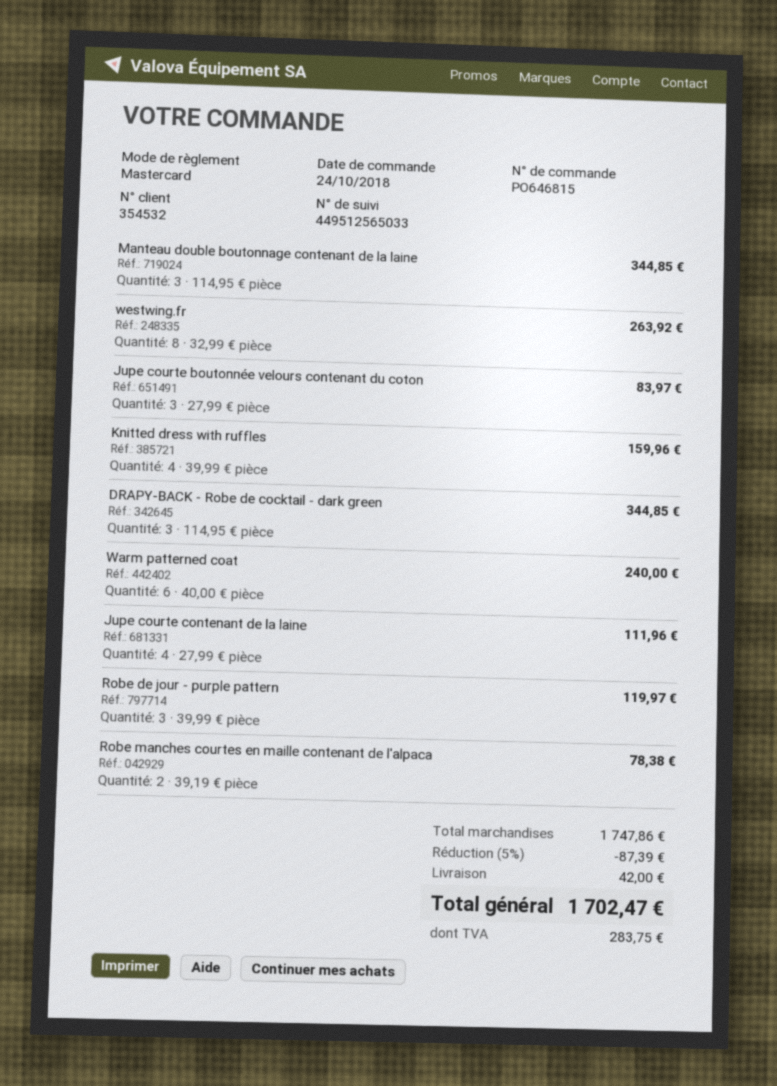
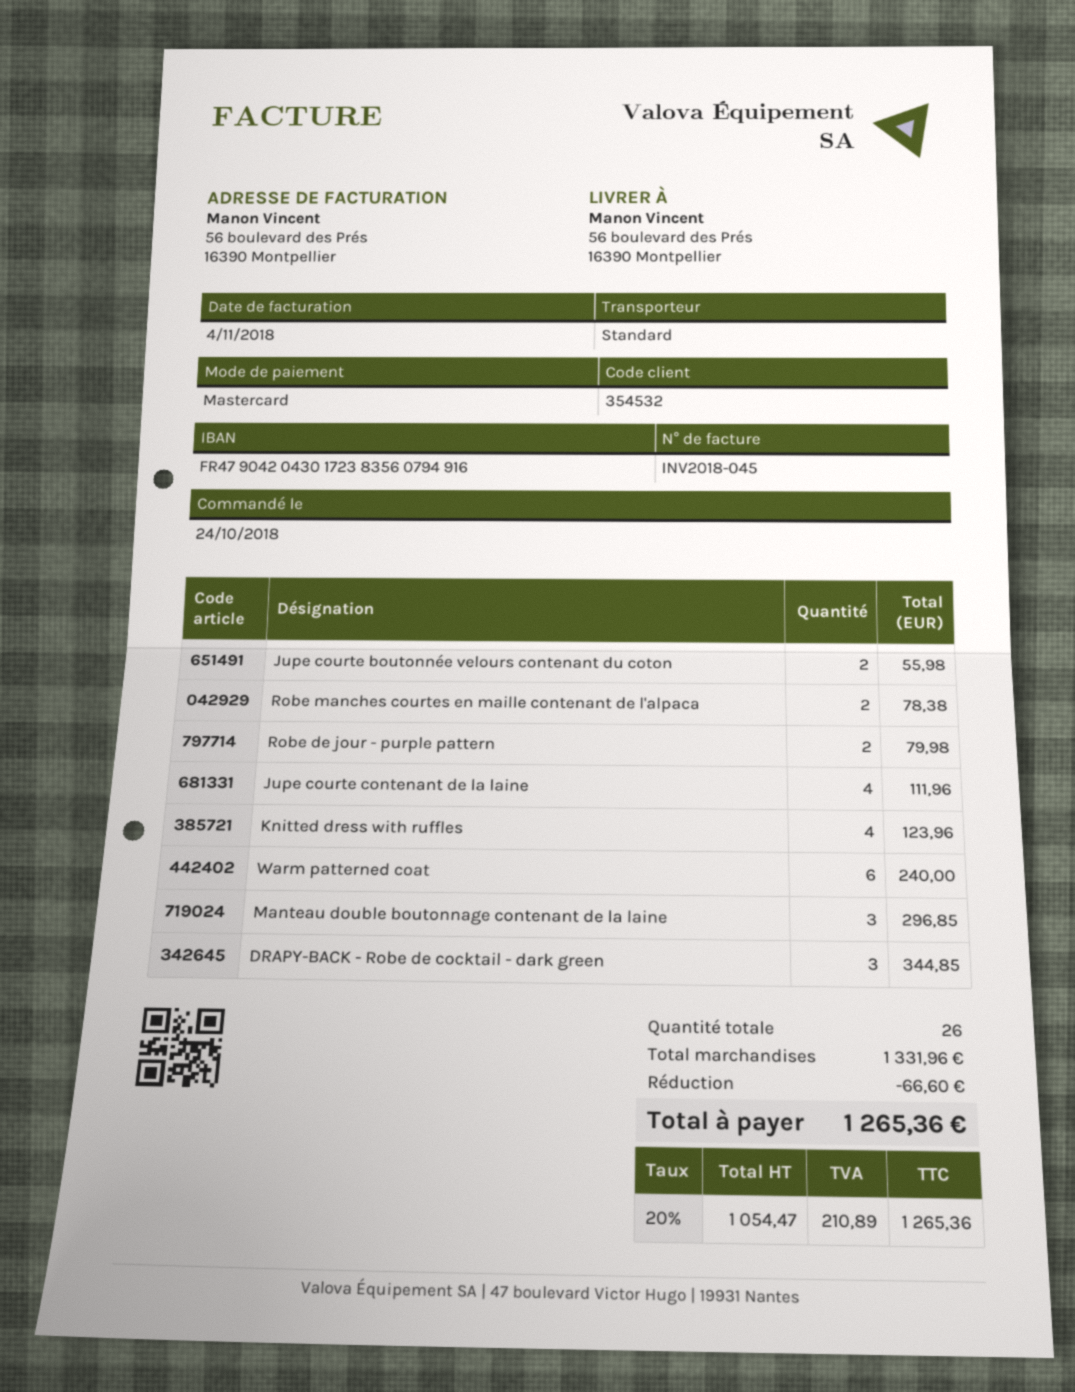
Manteau double boutonnage contenant de la laine: 3 for 344.85 -> 3 for 296.85
westwing.fr: 8 for 263.92 -> none
Jupe courte boutonnée velours contenant du coton: 3 for 83.97 -> 2 for 55.98
Knitted dress with ruffles: 4 for 159.96 -> 4 for 123.96
Robe de jour - purple pattern: 3 for 119.97 -> 2 for 79.98
subtotal: 1747.86 -> 1331.96
discount: 87.39 -> 66.60
shipping: 42.00 -> none
tax: 283.75 -> 210.89
total: 1702.47 -> 1265.36

